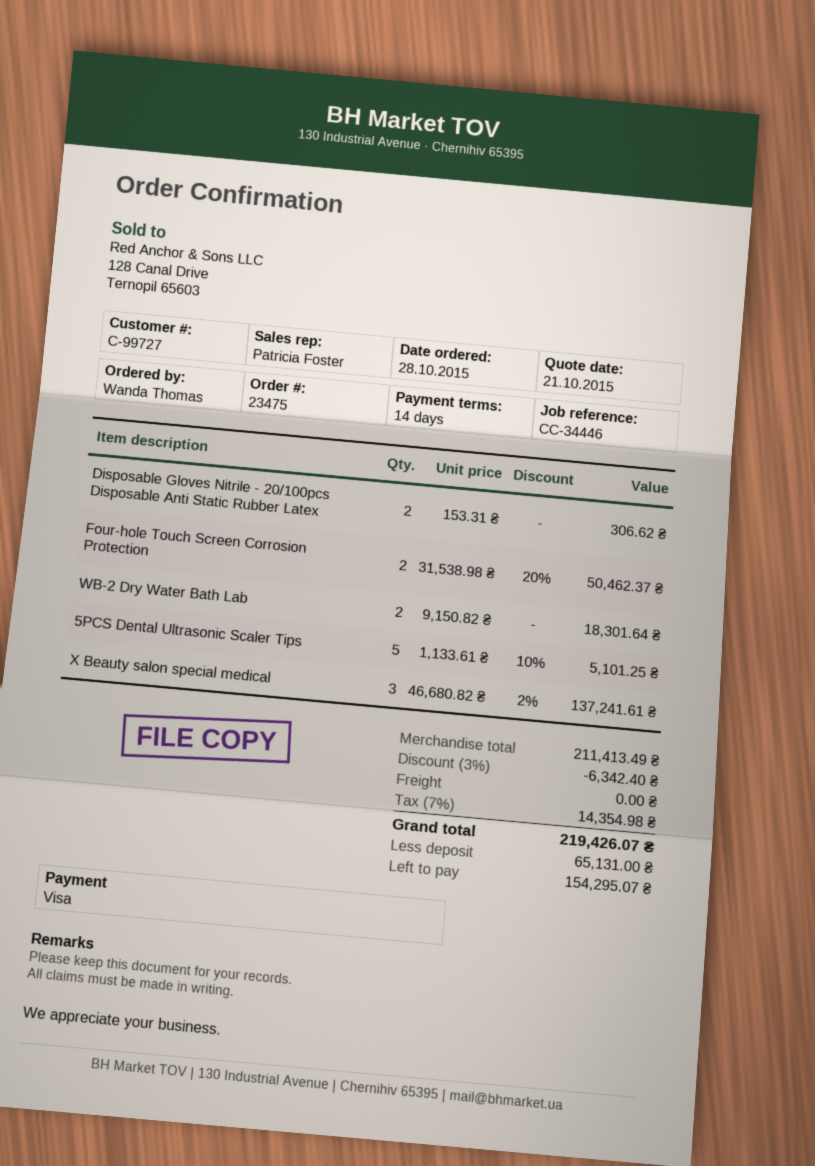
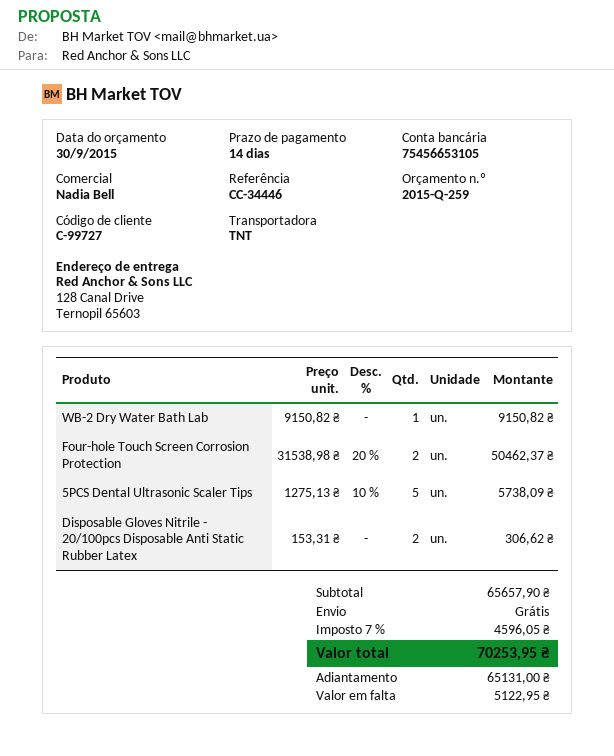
quote date: 2015-10-21 -> 2015-09-30
sales rep: Patricia Foster -> Nadia Bell
WB-2 Dry Water Bath Lab: 2 x 9150.82 = 18301.64 -> 1 x 9150.82 = 9150.82
5PCS Dental Ultrasonic Scaler Tips: 5 x 1133.61 - 10% = 5101.25 -> 5 x 1275.13 - 10% = 5738.09
X Beauty salon special medical: 3 x 46680.82 - 2% = 137241.61 -> none
subtotal: 211413.49 -> 65657.90
discount: 3% = 6342.40 -> none
tax: 7% = 14354.98 -> 7% = 4596.05
total: 219426.07 -> 70253.95
balance: 154295.07 -> 5122.95

